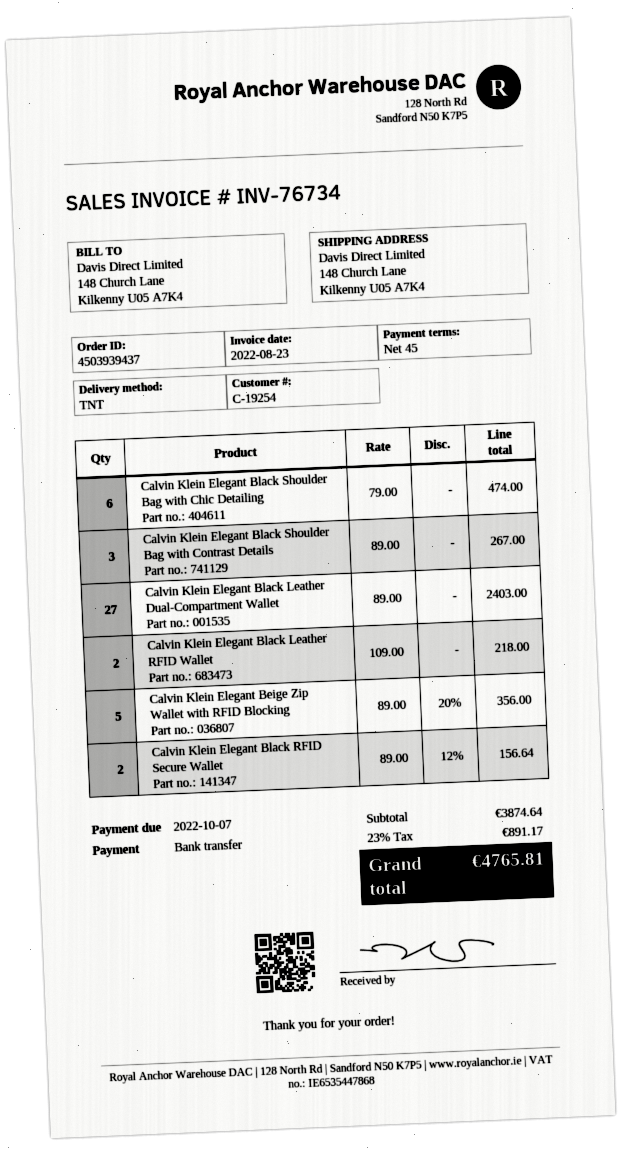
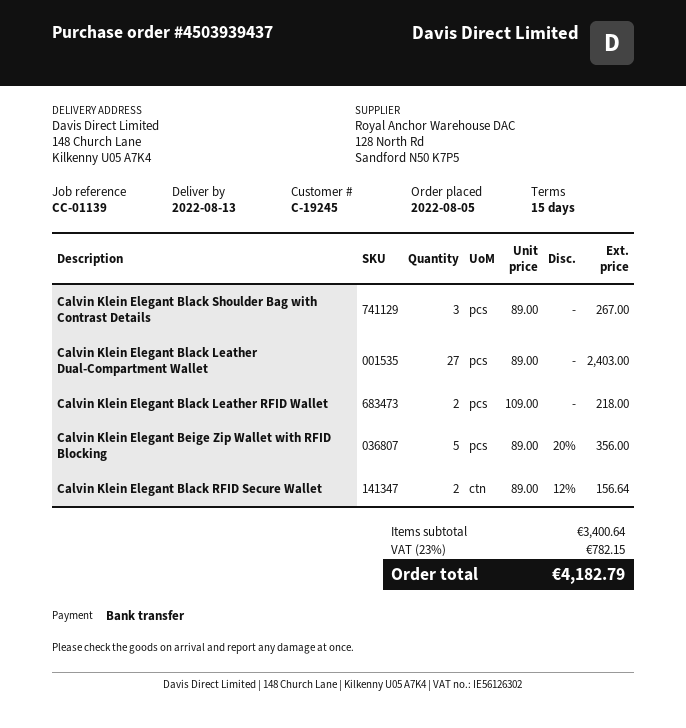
payment terms: 45 days -> 15 days
customer number: C-19254 -> C-19245
Calvin Klein Elegant Black Shoulder Bag with Chic Detailing: 6 x 79.00 = 474.00 -> none
subtotal: 3874.64 -> 3400.64
tax: 23% = 891.17 -> 23% = 782.15
total: 4765.81 -> 4182.79

